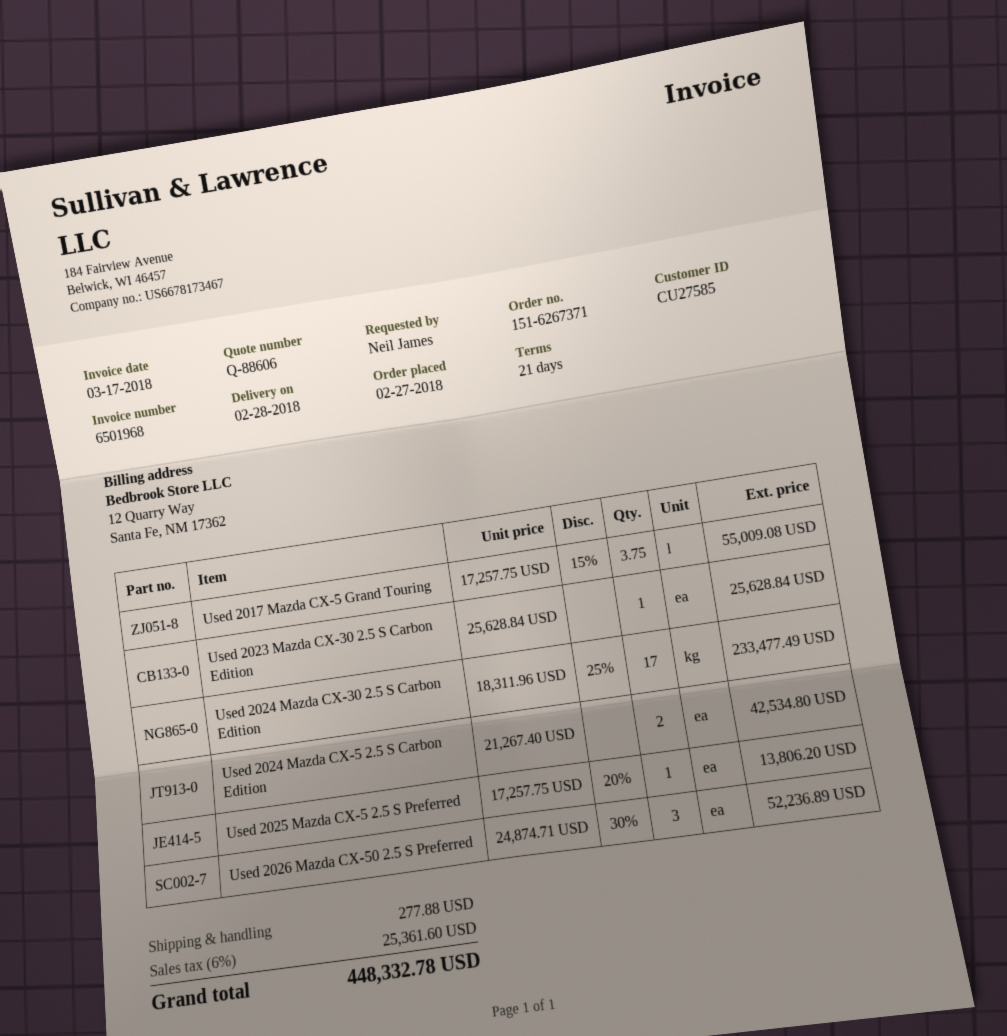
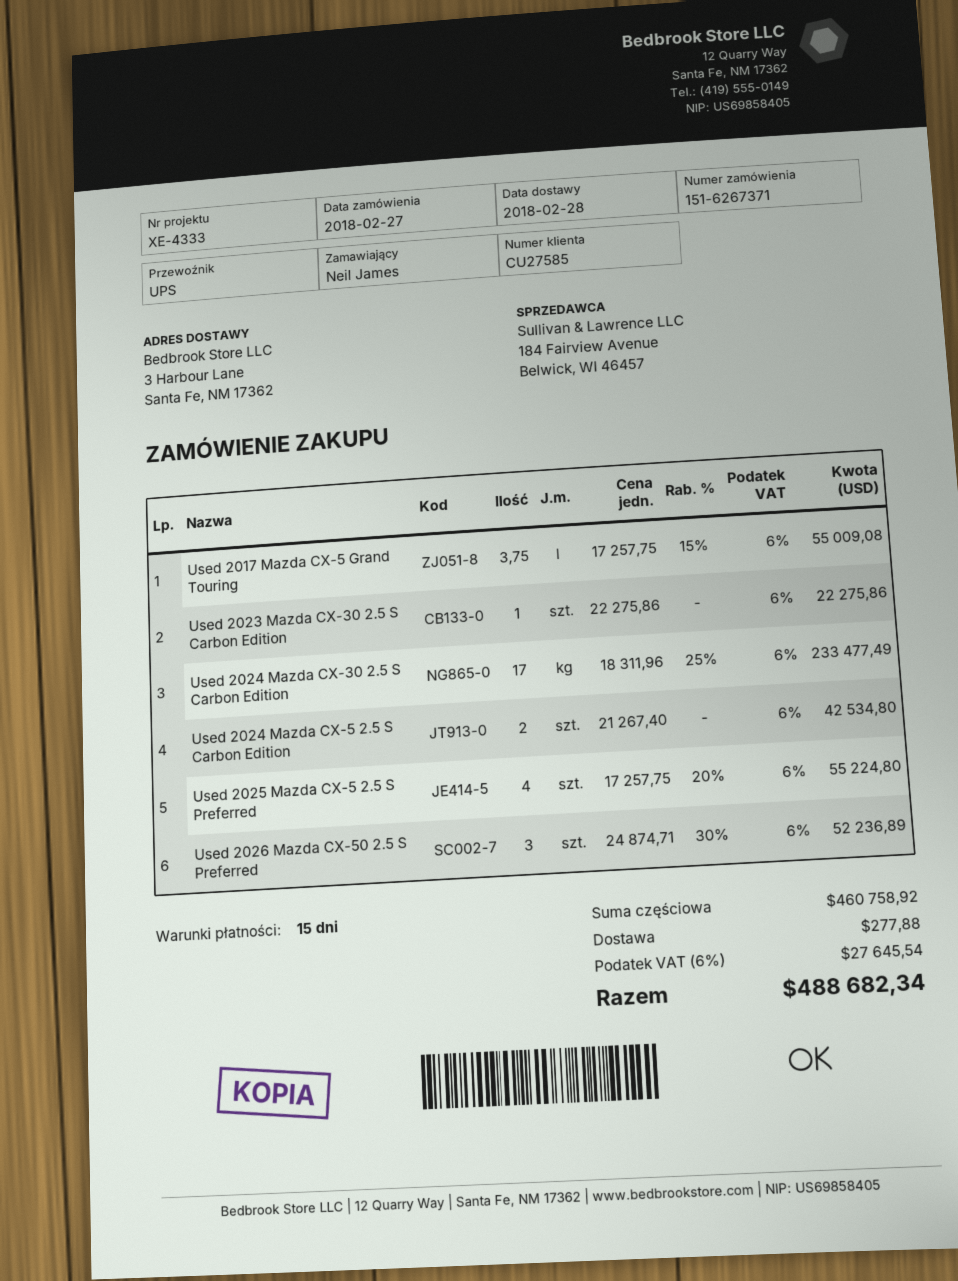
payment terms: 21 days -> 15 days
Used 2023 Mazda CX-30 2.5 S Carbon Edition: 1 x 25628.84 = 25628.84 -> 1 x 22275.86 = 22275.86
Used 2025 Mazda CX-5 2.5 S Preferred: 1 x 17257.75 - 20% = 13806.20 -> 4 x 17257.75 - 20% = 55224.80
tax: 6% = 25361.60 -> 6% = 27645.54
total: 448332.78 -> 488682.34

